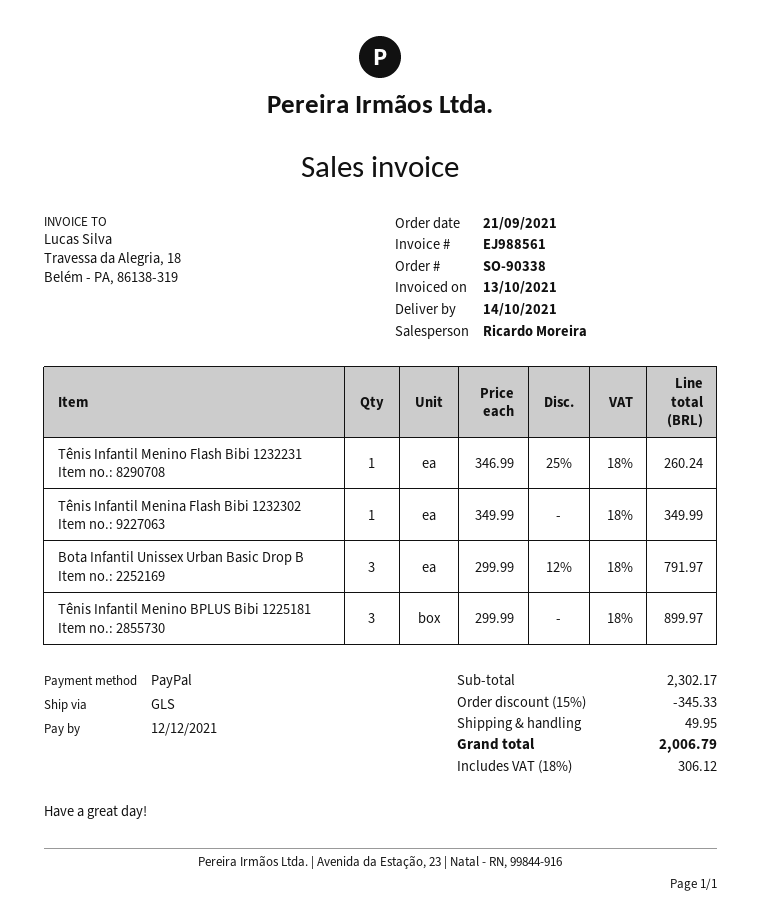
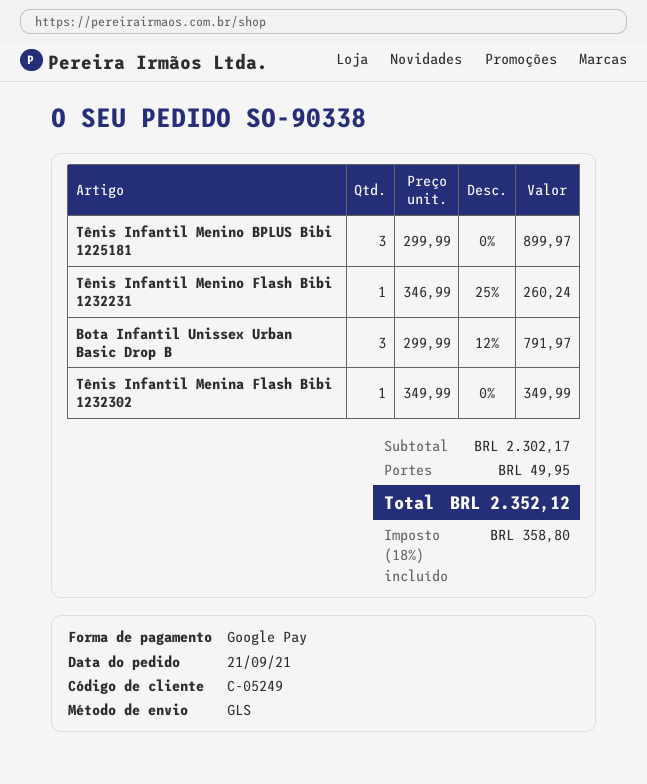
payment method: PayPal -> Google Pay
discount: 15% = 345.33 -> none
tax: 18% = 306.12 -> 18% = 358.80
total: 2006.79 -> 2352.12

